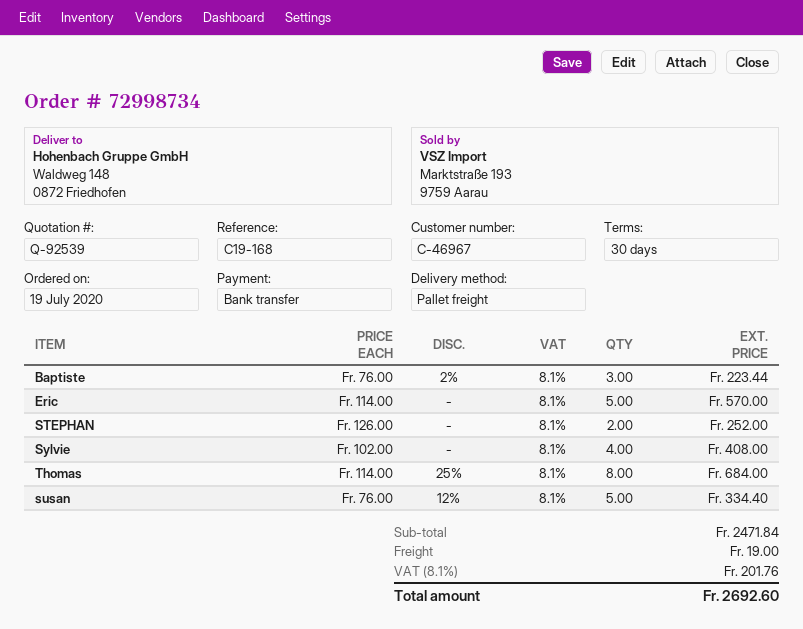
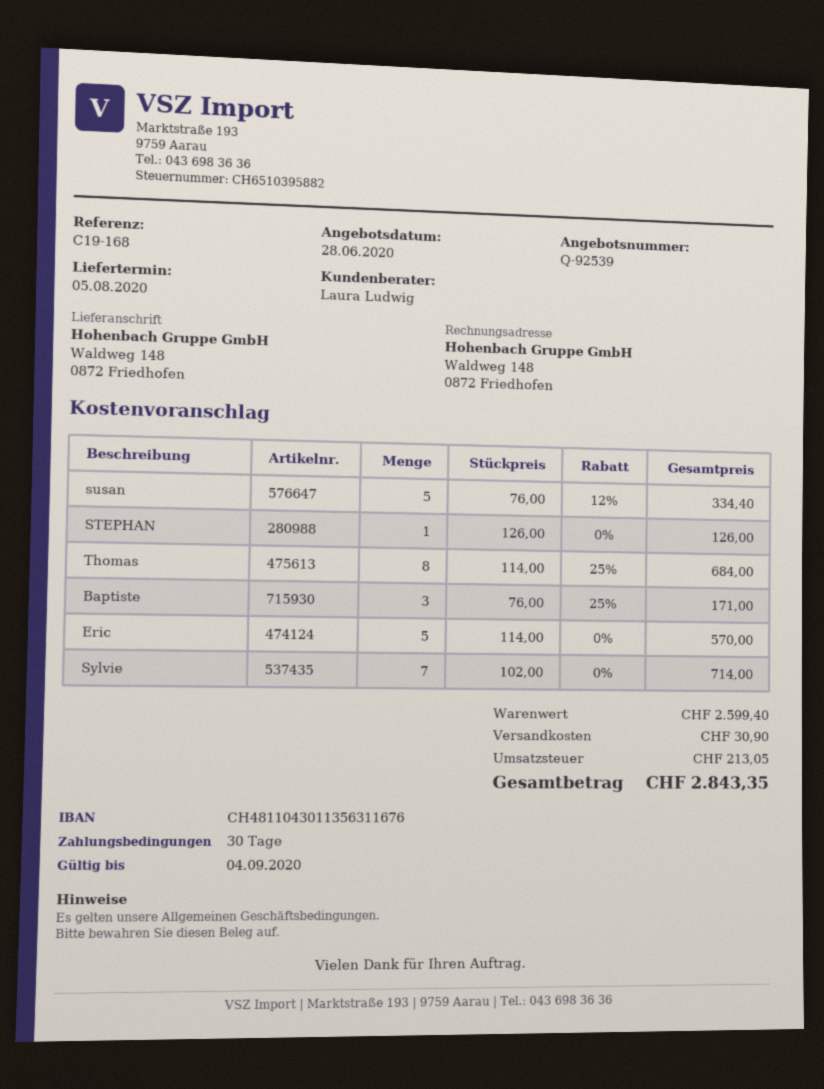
Baptiste: 3 x 76.00 - 2% = 223.44 -> 3 x 76.00 - 25% = 171.00
STEPHAN: 2 x 126.00 = 252.00 -> 1 x 126.00 = 126.00
Sylvie: 4 x 102.00 = 408.00 -> 7 x 102.00 = 714.00
subtotal: 2471.84 -> 2599.40
shipping: 19.00 -> 30.90
tax: 201.76 -> 213.05
total: 2692.60 -> 2843.35

